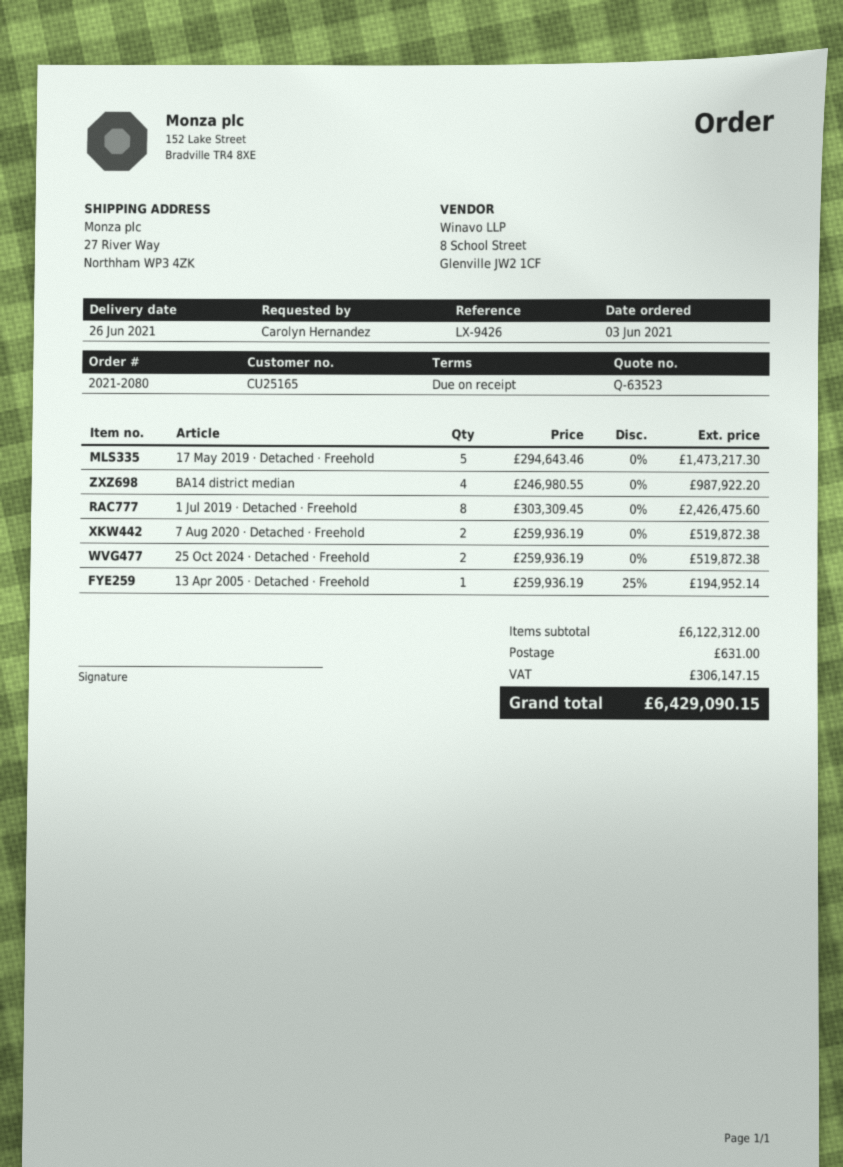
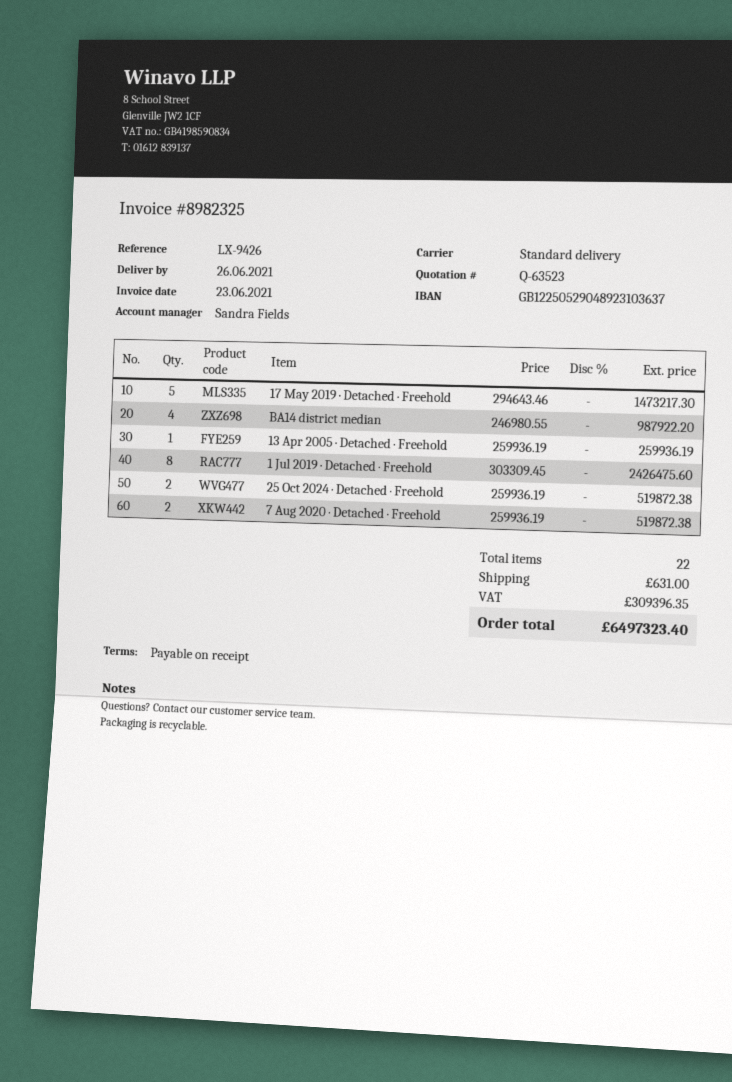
13 Apr 2005 · Detached · Freehold: 1 x 259936.19 - 25% = 194952.14 -> 1 x 259936.19 = 259936.19
tax: 306147.15 -> 309396.35
total: 6429090.15 -> 6497323.40

